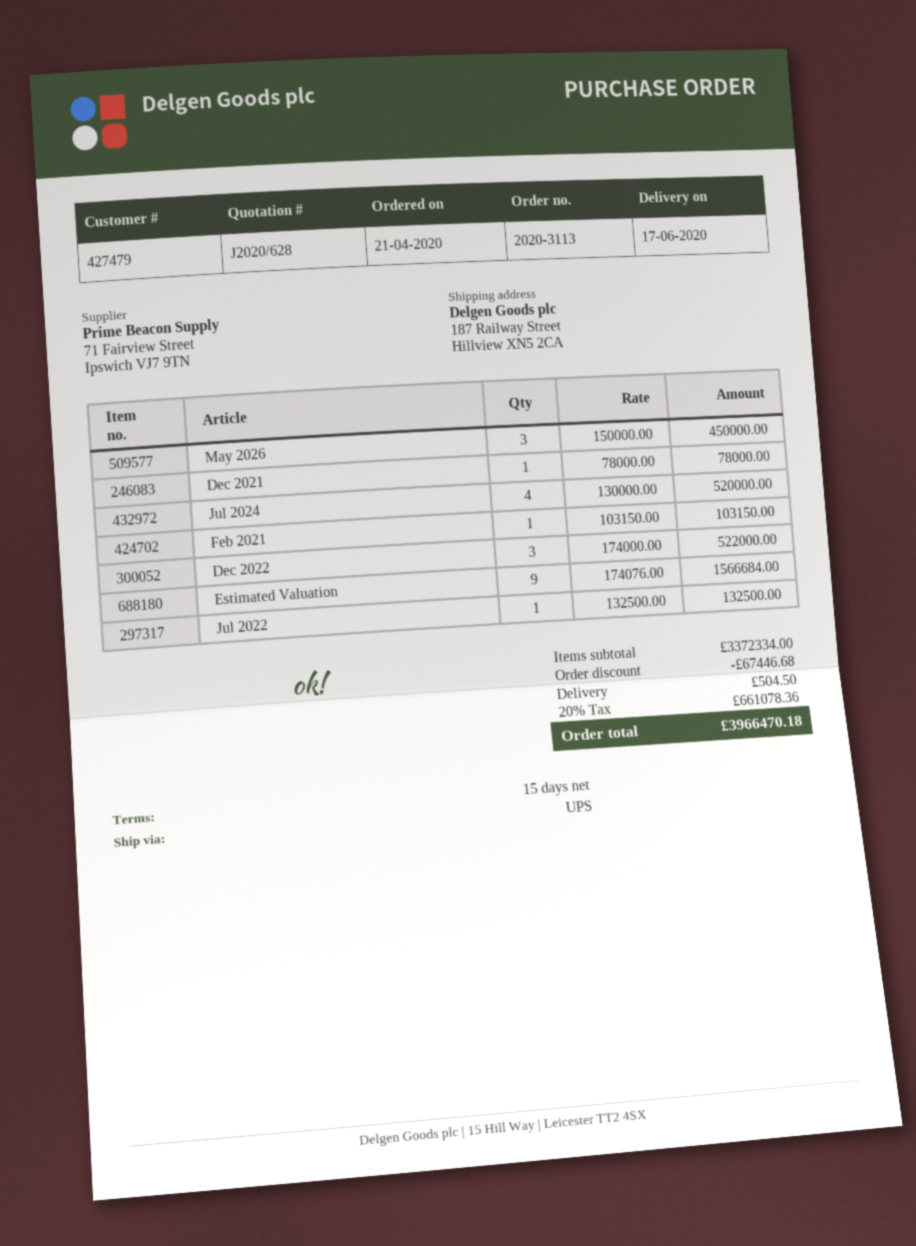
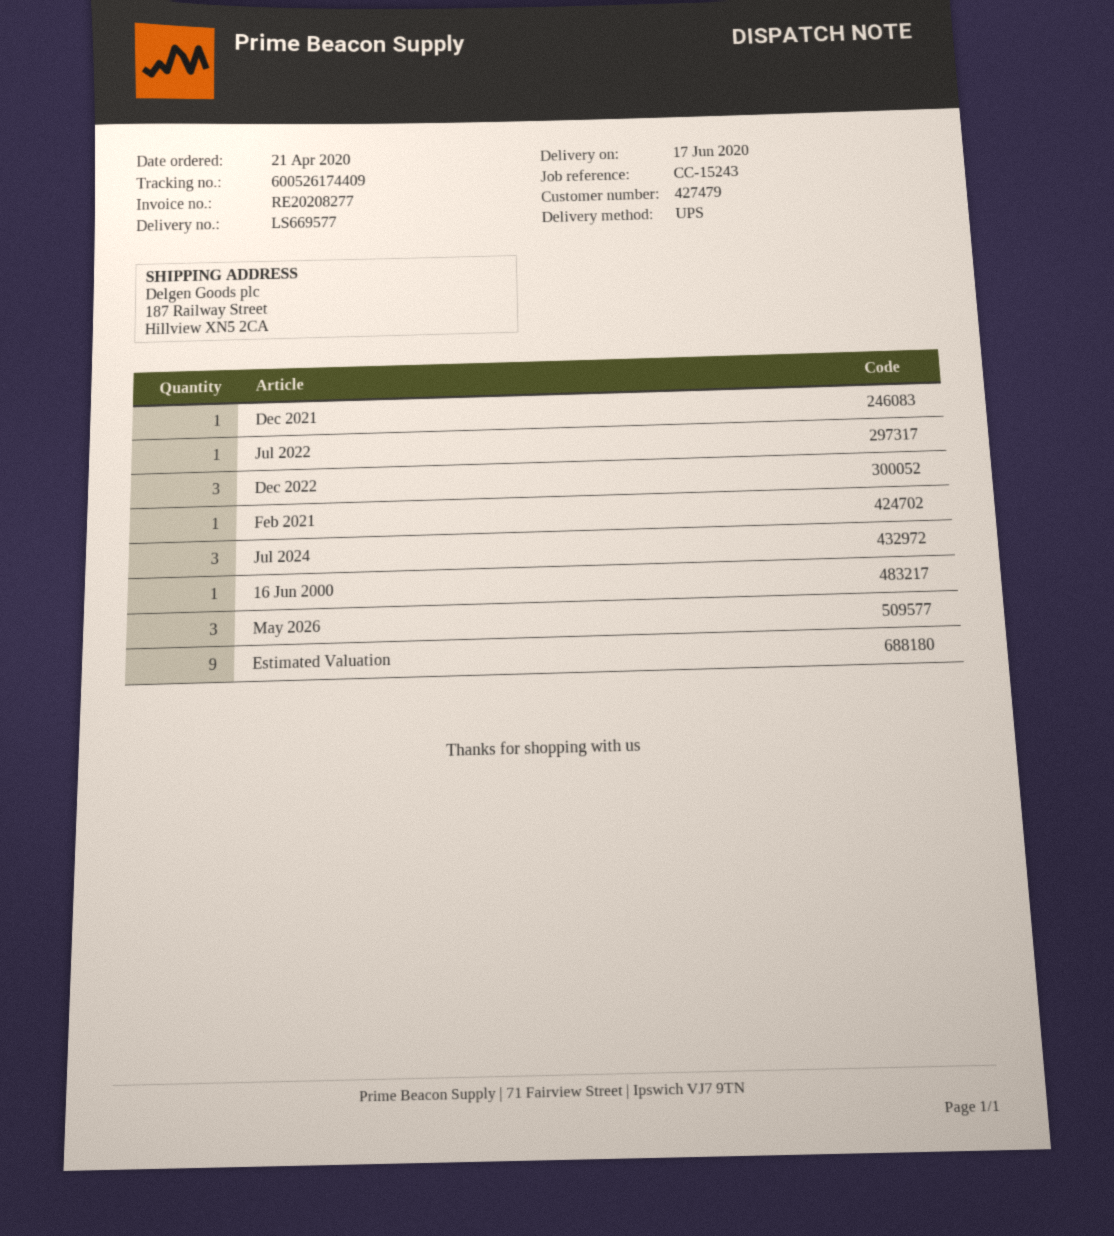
Jul 2024: 4 -> 3
16 Jun 2000: none -> 1

